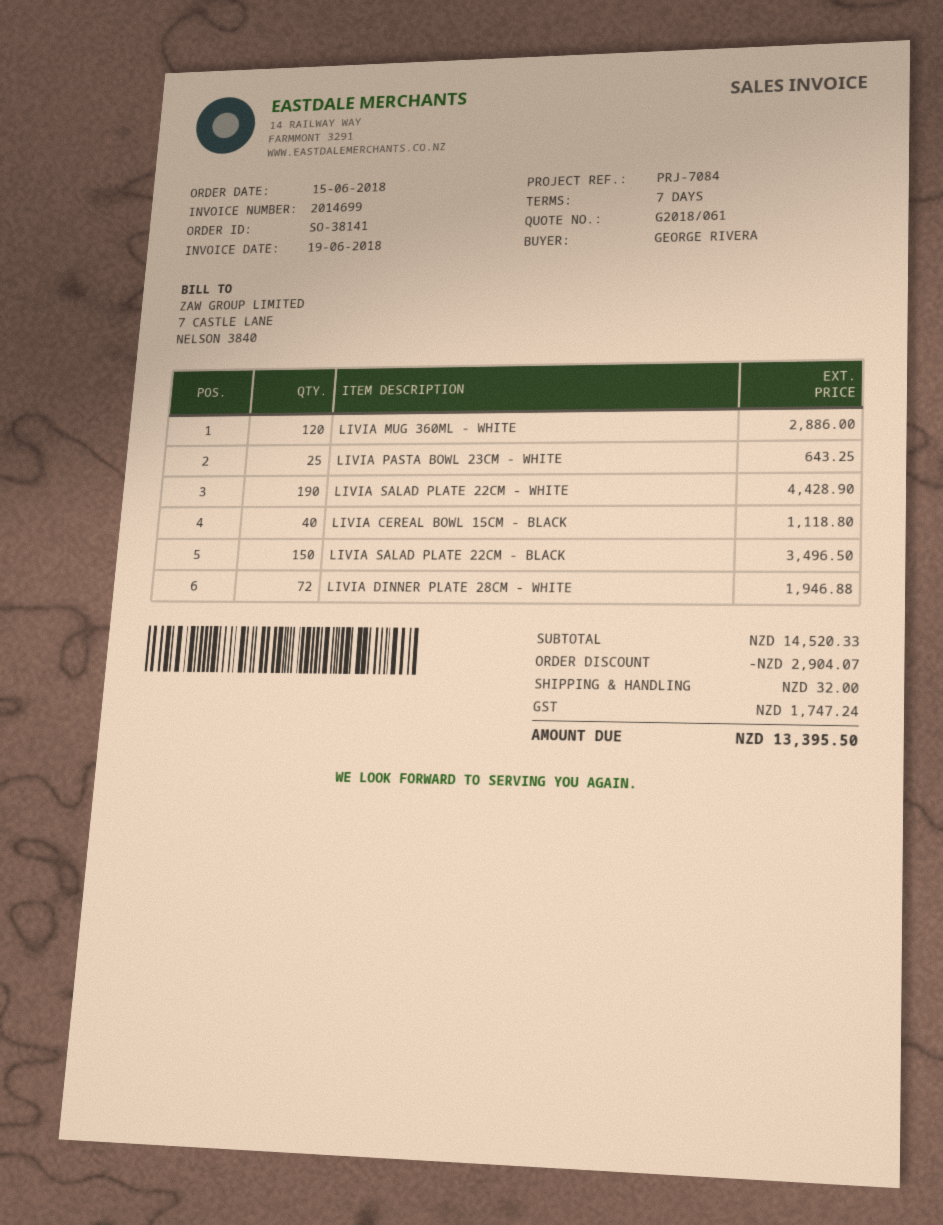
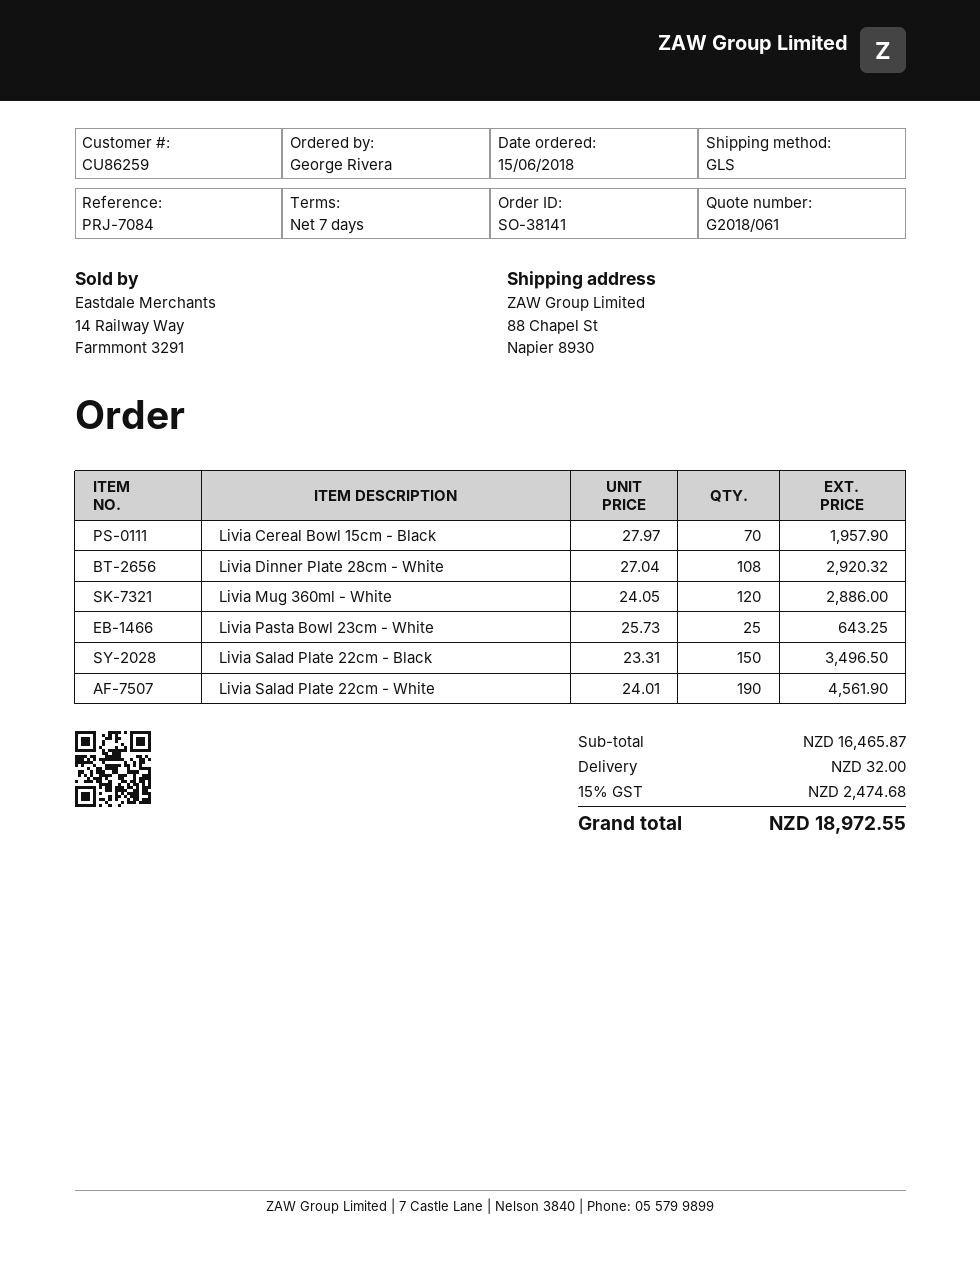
LIVIA SALAD PLATE 22CM - WHITE: 190 for 4428.90 -> 190 for 4561.90
LIVIA CEREAL BOWL 15CM - BLACK: 40 for 1118.80 -> 70 for 1957.90
LIVIA DINNER PLATE 28CM - WHITE: 72 for 1946.88 -> 108 for 2920.32
subtotal: 14520.33 -> 16465.87
discount: 2904.07 -> none
tax: 1747.24 -> 2474.68
total: 13395.50 -> 18972.55

